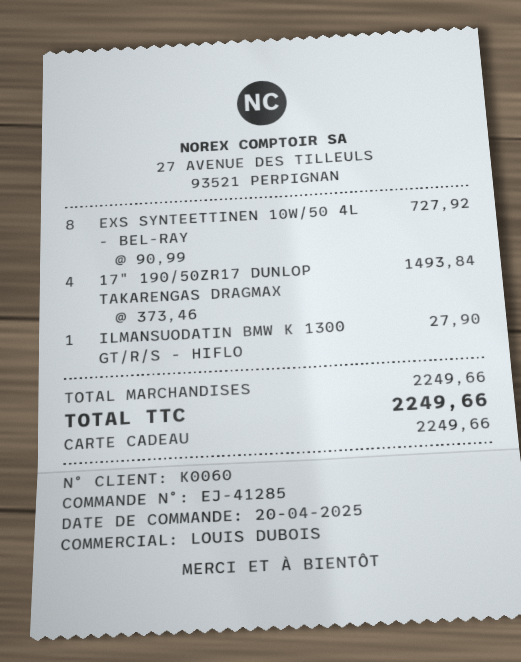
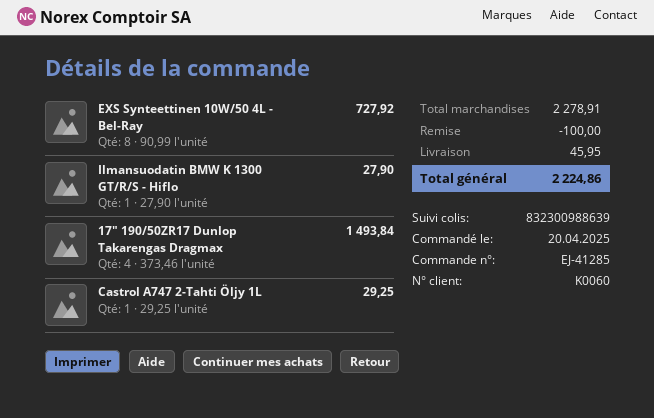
Castrol A747 2-Tahti Öljy 1L: none -> 1 x 29.25 = 29.25
subtotal: 2249.66 -> 2278.91
discount: none -> 100.00
shipping: none -> 45.95
total: 2249.66 -> 2224.86

